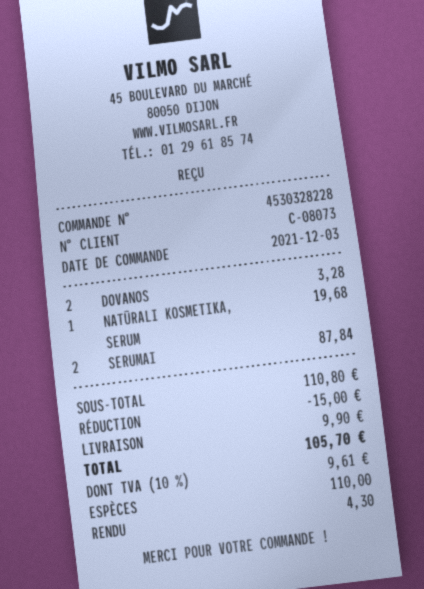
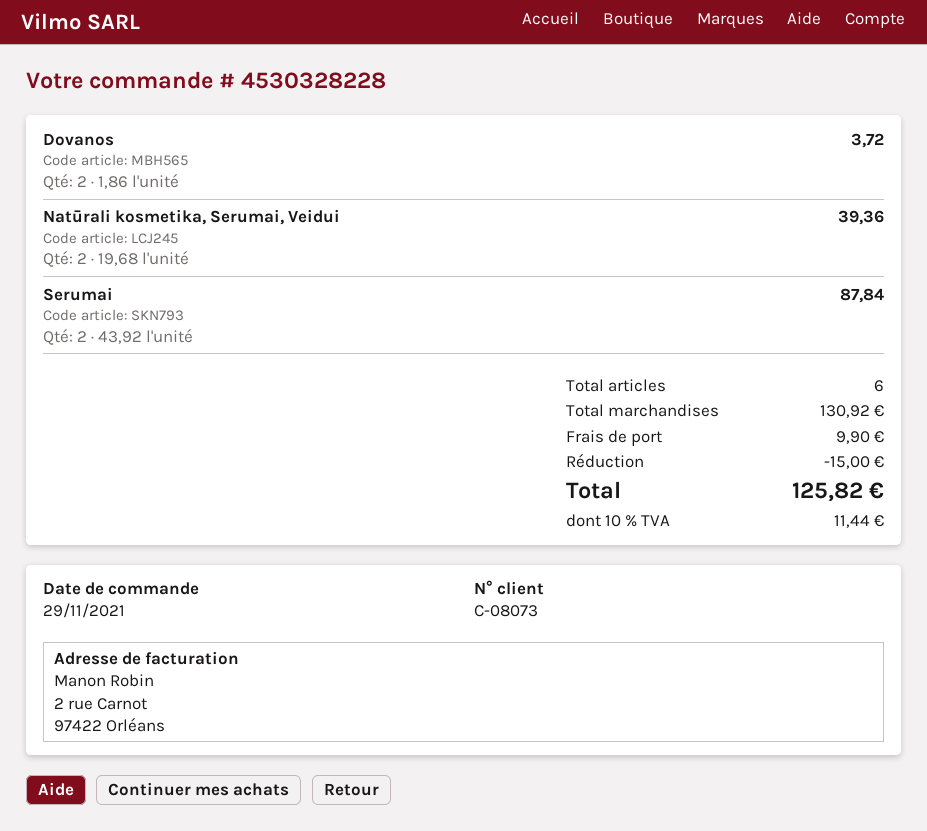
order date: 2021-12-03 -> 2021-11-29
DOVANOS: 2 for 3.28 -> 2 for 3.72
NATŪRALI KOSMETIKA, SERUM: 1 for 19.68 -> 2 for 39.36
subtotal: 110.80 -> 130.92
tax: 10% = 9.61 -> 10% = 11.44
total: 105.70 -> 125.82

